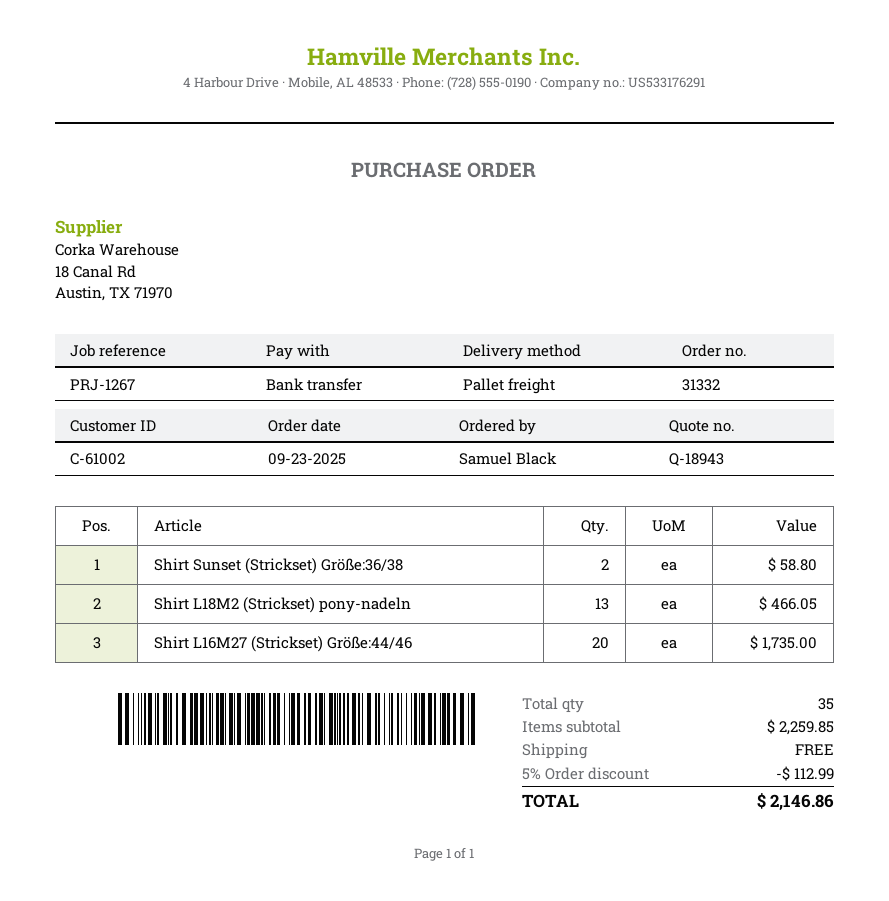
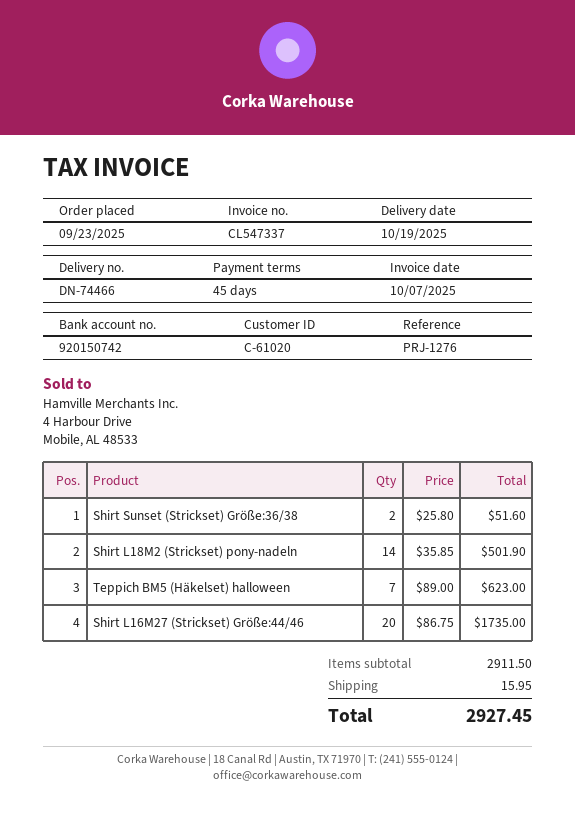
customer number: C-61002 -> C-61020
reference: PRJ-1267 -> PRJ-1276
Shirt Sunset (Strickset) Größe:36/38: 2 for 58.80 -> 2 for 51.60
Shirt L18M2 (Strickset) pony-nadeln: 13 for 466.05 -> 14 for 501.90
Teppich BM5 (Häkelset) halloween: none -> 7 for 623.00
subtotal: 2259.85 -> 2911.50
discount: 5% = 112.99 -> none
shipping: 0.00 -> 15.95
total: 2146.86 -> 2927.45

